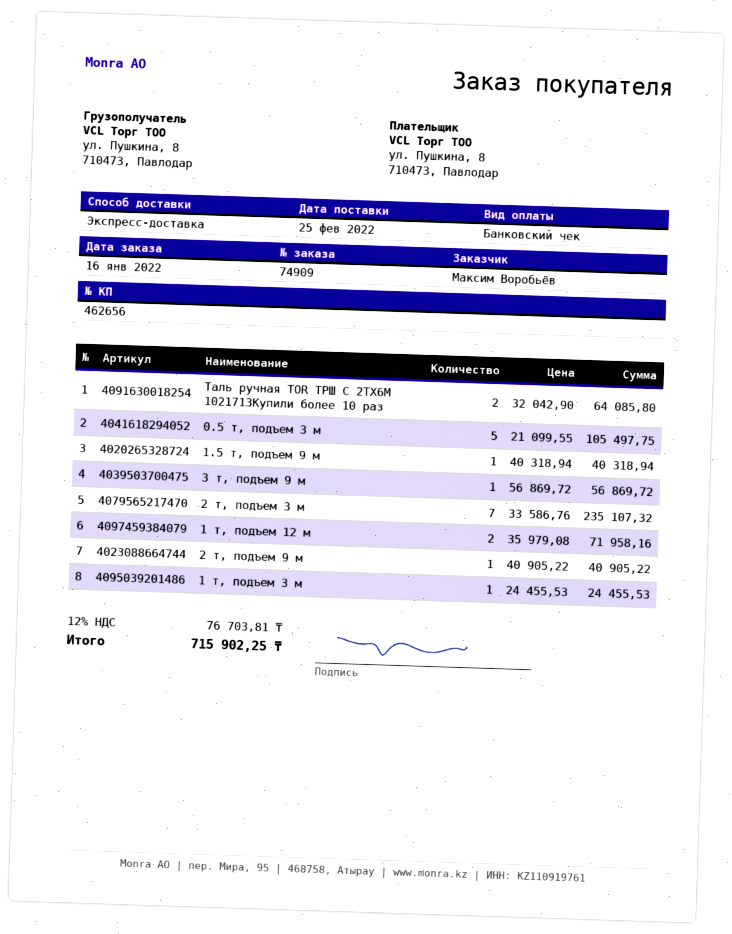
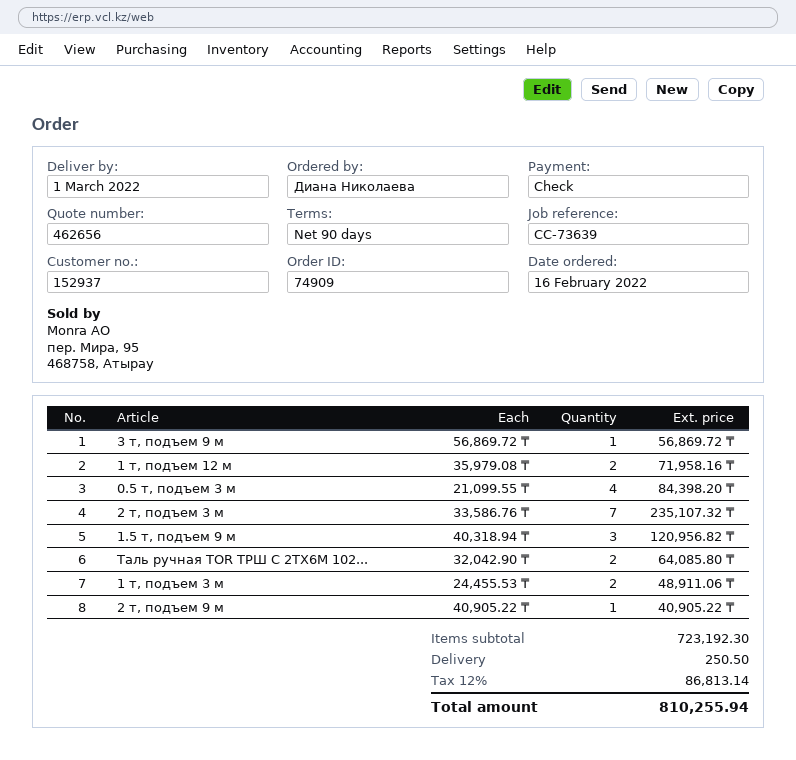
order date: 2022-01-16 -> 2022-02-16
delivery date: 2022-02-25 -> 2022-03-01
ordered by: Максим Воробьёв -> Диана Николаева
0.5 т, подъем 3 м: 5 x 21099.55 = 105497.75 -> 4 x 21099.55 = 84398.20
1.5 т, подъем 9 м: 1 x 40318.94 = 40318.94 -> 3 x 40318.94 = 120956.82
1 т, подъем 3 м: 1 x 24455.53 = 24455.53 -> 2 x 24455.53 = 48911.06
shipping: none -> 250.50
tax: 12% = 76703.81 -> 12% = 86813.14
total: 715902.25 -> 810255.94

